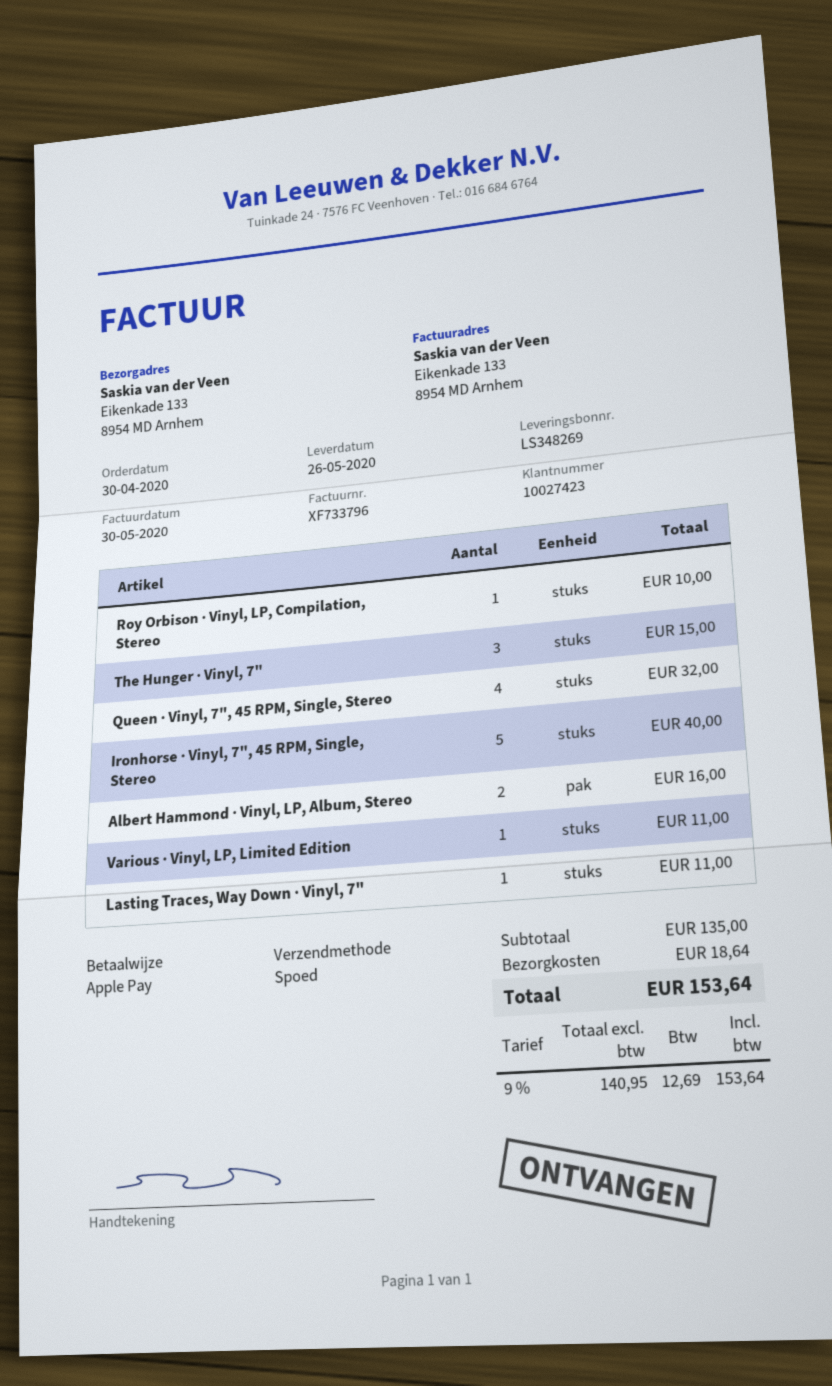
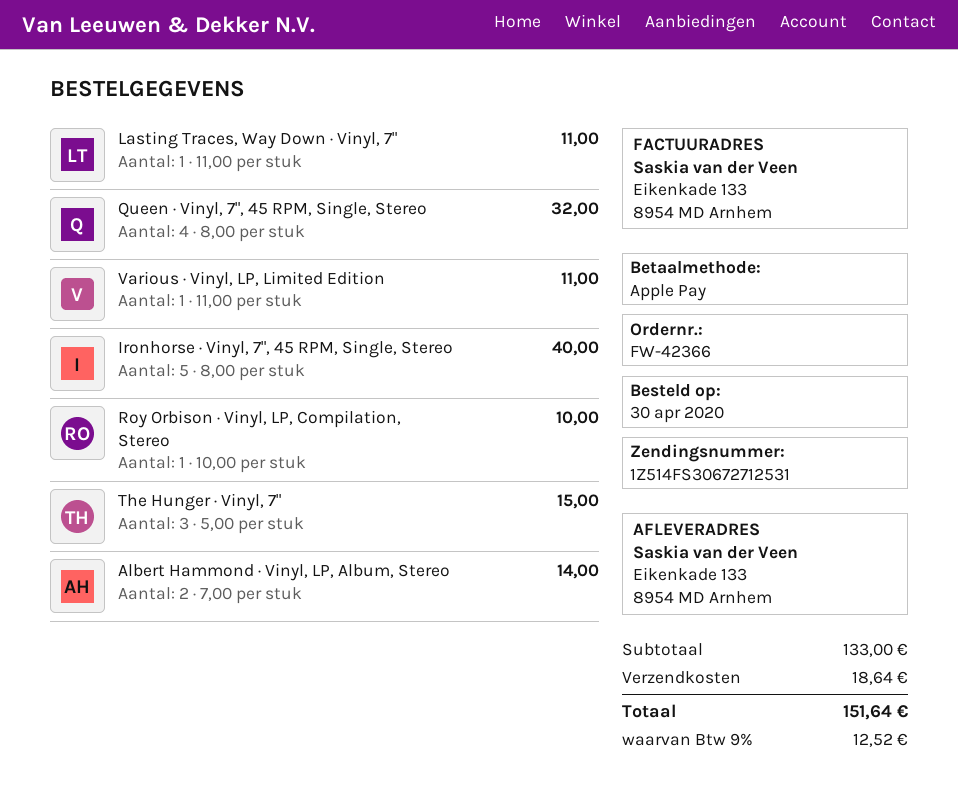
Albert Hammond · Vinyl, LP, Album, Stereo: 2 for 16.00 -> 2 for 14.00
subtotal: 135.00 -> 133.00
tax: 9% = 12.69 -> 9% = 12.52
total: 153.64 -> 151.64

